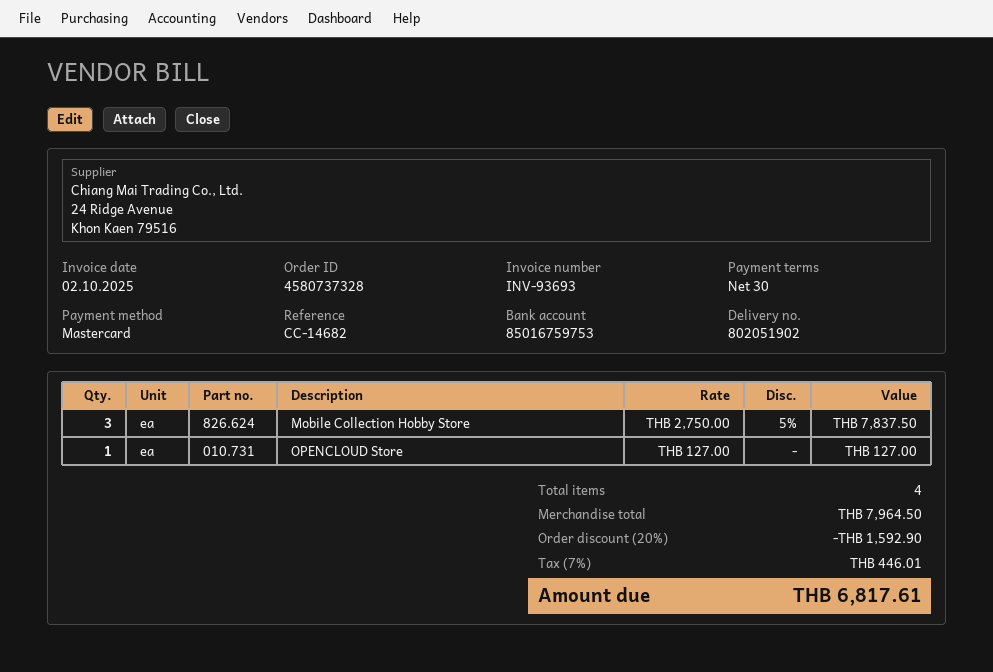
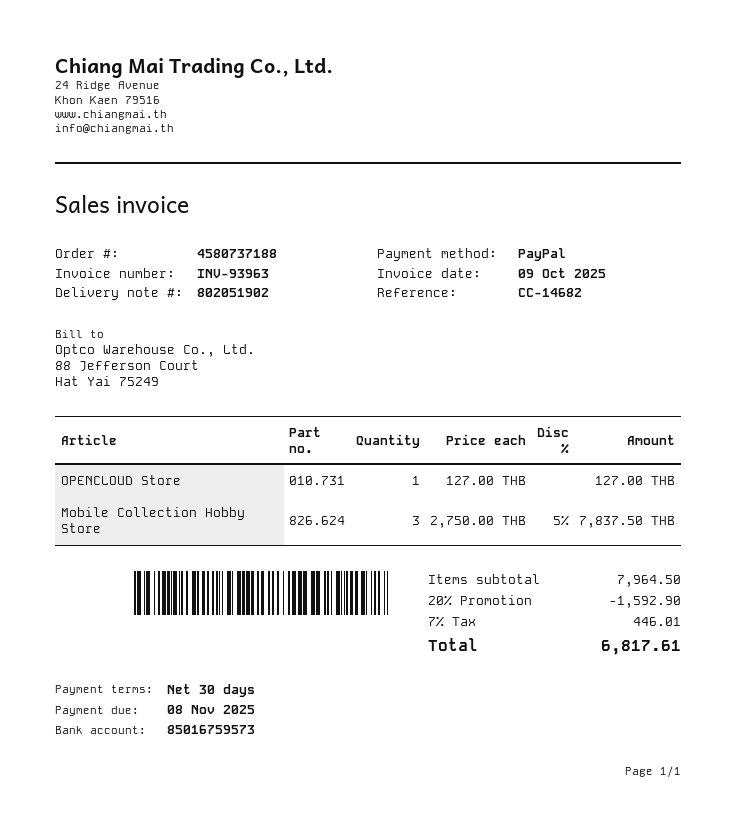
order number: 4580737328 -> 4580737188
invoice number: INV-93693 -> INV-93963
invoice date: 2025-10-02 -> 2025-10-09
payment method: Mastercard -> PayPal
bank account: 85016759753 -> 85016759573

